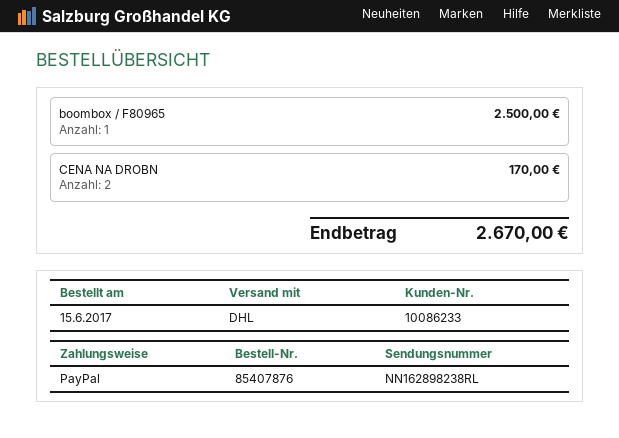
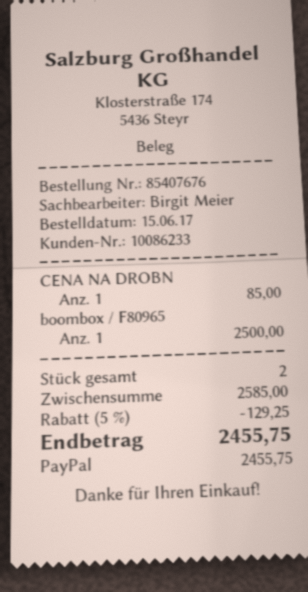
order number: 85407876 -> 85407676
CENA NA DROBN: 2 for 170.00 -> 1 for 85.00
discount: none -> 5% = 129.25
total: 2670.00 -> 2455.75

